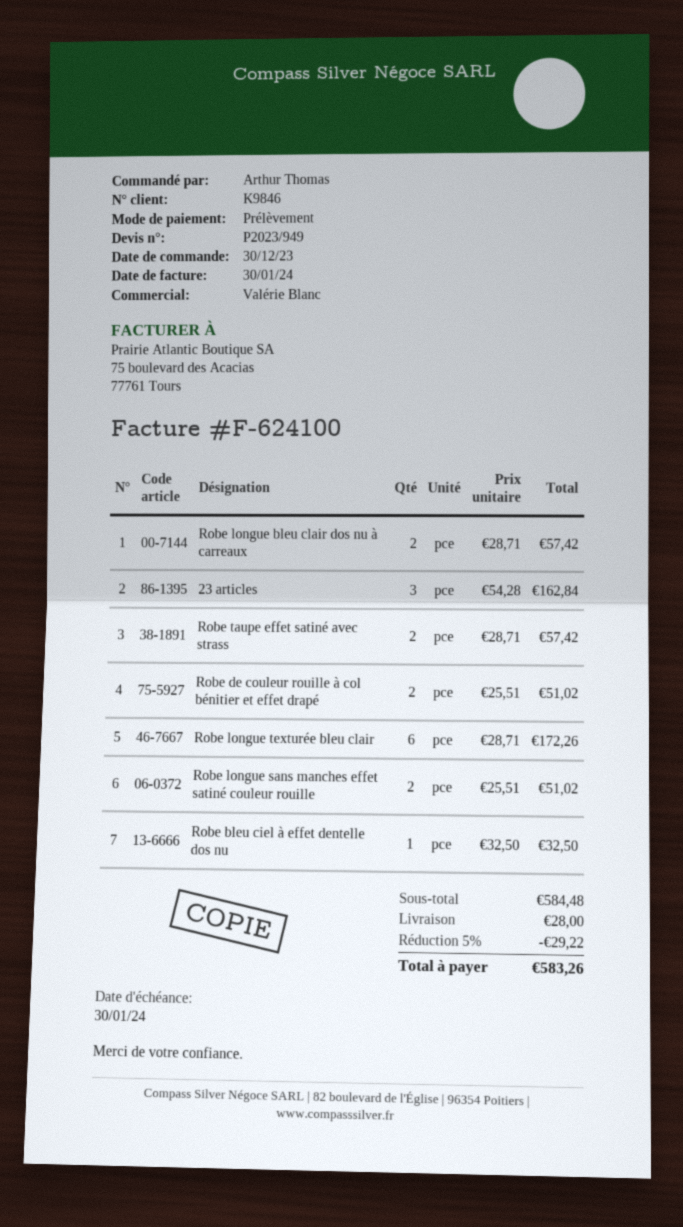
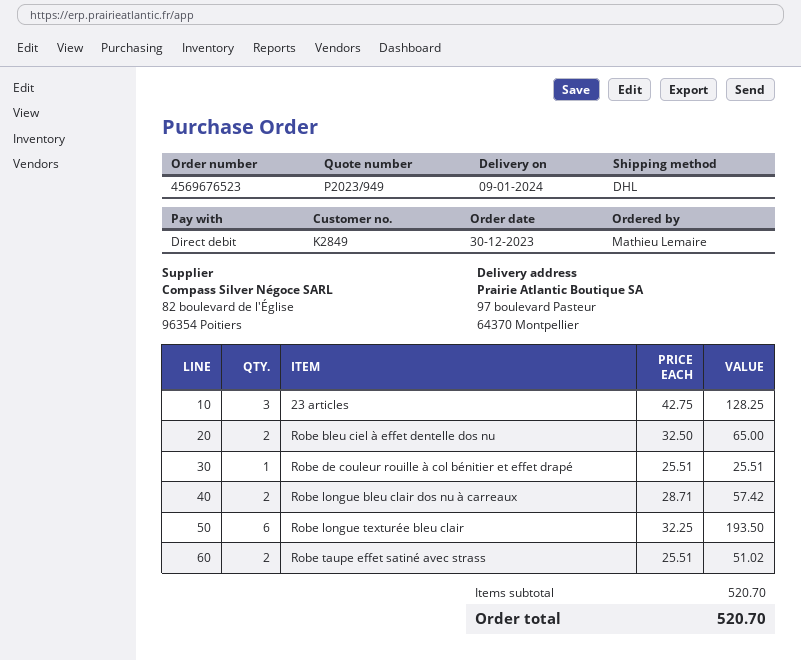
customer number: K9846 -> K2849
ordered by: Arthur Thomas -> Mathieu Lemaire
23 articles: 3 x 54.28 = 162.84 -> 3 x 42.75 = 128.25
Robe taupe effet satiné avec strass: 2 x 28.71 = 57.42 -> 2 x 25.51 = 51.02
Robe de couleur rouille à col bénitier et effet drapé: 2 x 25.51 = 51.02 -> 1 x 25.51 = 25.51
Robe longue texturée bleu clair: 6 x 28.71 = 172.26 -> 6 x 32.25 = 193.50
Robe longue sans manches effet satiné couleur rouille: 2 x 25.51 = 51.02 -> none
Robe bleu ciel à effet dentelle dos nu: 1 x 32.50 = 32.50 -> 2 x 32.50 = 65.00
subtotal: 584.48 -> 520.70
discount: 5% = 29.22 -> none
shipping: 28.00 -> none
total: 583.26 -> 520.70

